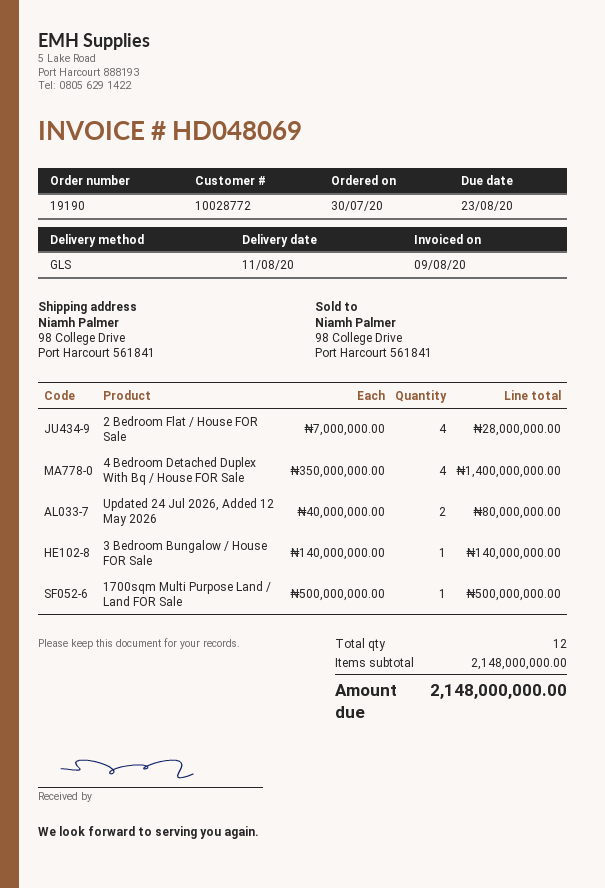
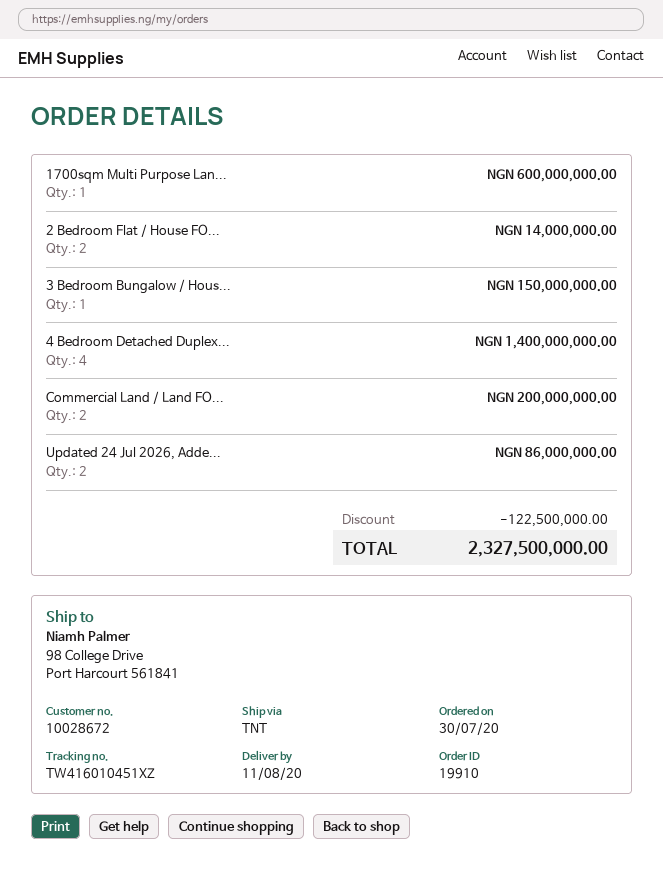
order number: 19190 -> 19910
customer number: 10028772 -> 10028672
shipping method: GLS -> TNT
2 Bedroom Flat / House FOR Sale: 4 for 28000000.00 -> 2 for 14000000.00
Updated 24 Jul 2026, Added 12 May 2026: 2 for 80000000.00 -> 2 for 86000000.00
3 Bedroom Bungalow / House FOR Sale: 1 for 140000000.00 -> 1 for 150000000.00
1700sqm Multi Purpose Land / Land FOR Sale: 1 for 500000000.00 -> 1 for 600000000.00
Commercial Land / Land FO...: none -> 2 for 200000000.00
discount: none -> 122500000.00
total: 2148000000.00 -> 2327500000.00

